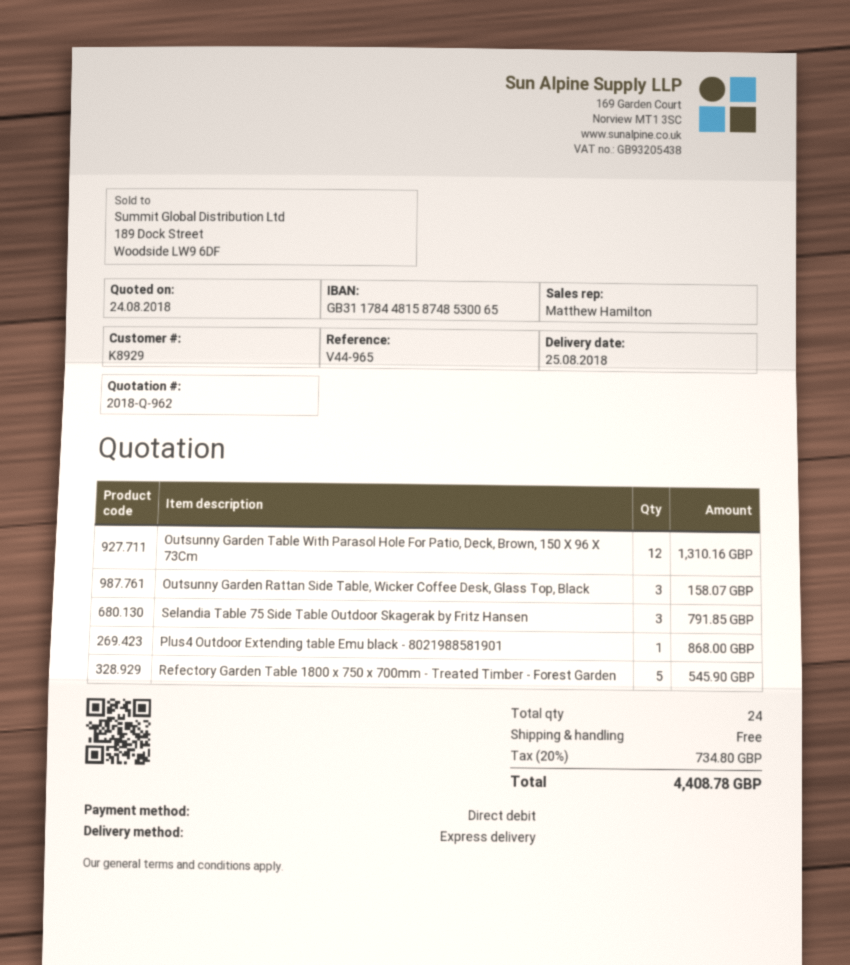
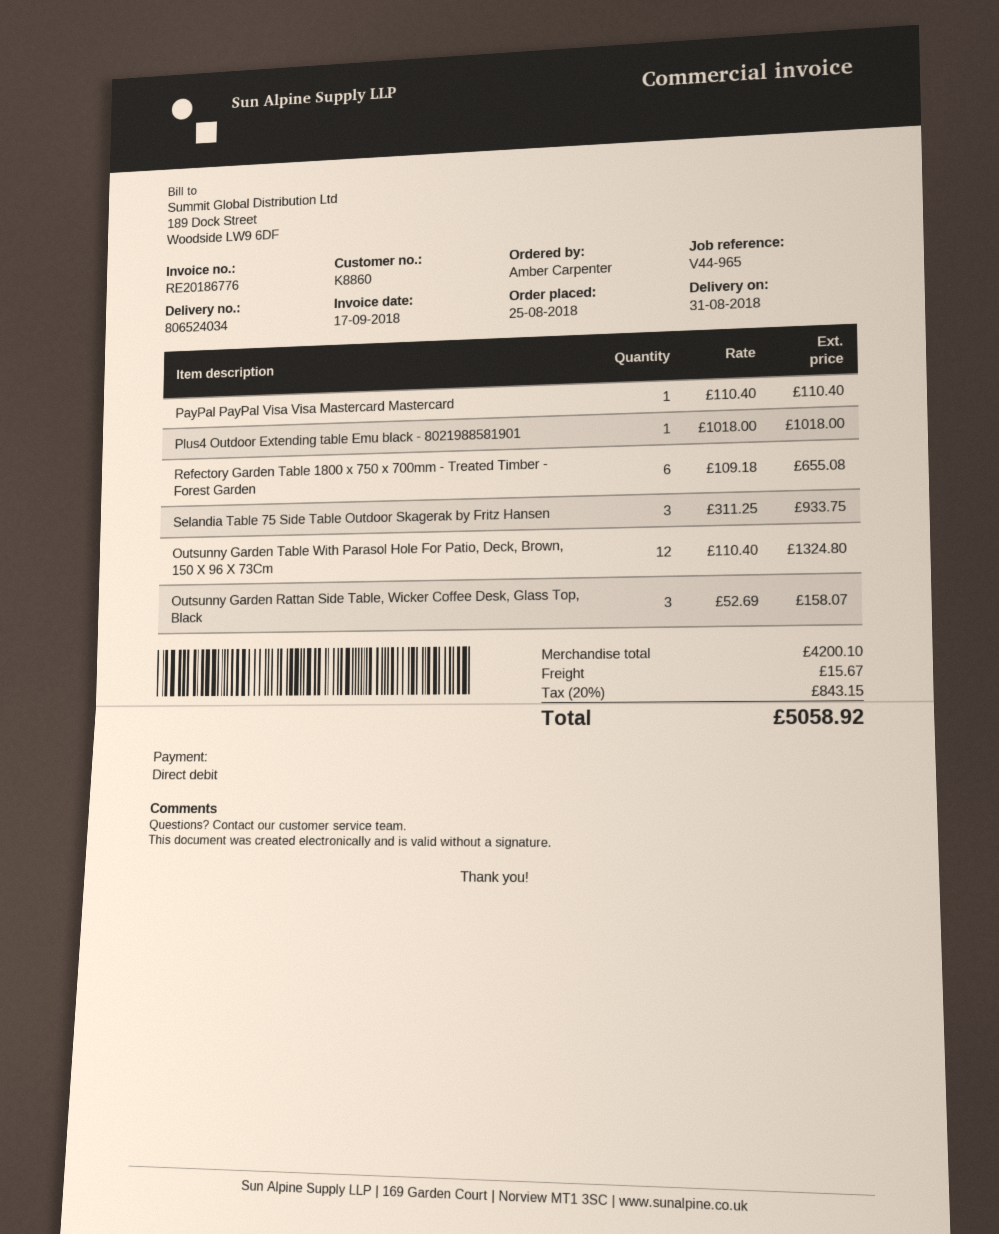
delivery date: 2018-08-25 -> 2018-08-31
customer number: K8929 -> K8860
Outsunny Garden Table With Parasol Hole For Patio, Deck, Brown, 150 X 96 X 73Cm: 12 for 1310.16 -> 12 for 1324.80
Selandia Table 75 Side Table Outdoor Skagerak by Fritz Hansen: 3 for 791.85 -> 3 for 933.75
Plus4 Outdoor Extending table Emu black - 8021988581901: 1 for 868.00 -> 1 for 1018.00
Refectory Garden Table 1800 x 750 x 700mm - Treated Timber - Forest Garden: 5 for 545.90 -> 6 for 655.08
PayPal PayPal Visa Visa Mastercard Mastercard: none -> 1 for 110.40
shipping: 0.00 -> 15.67
tax: 20% = 734.80 -> 20% = 843.15
total: 4408.78 -> 5058.92

